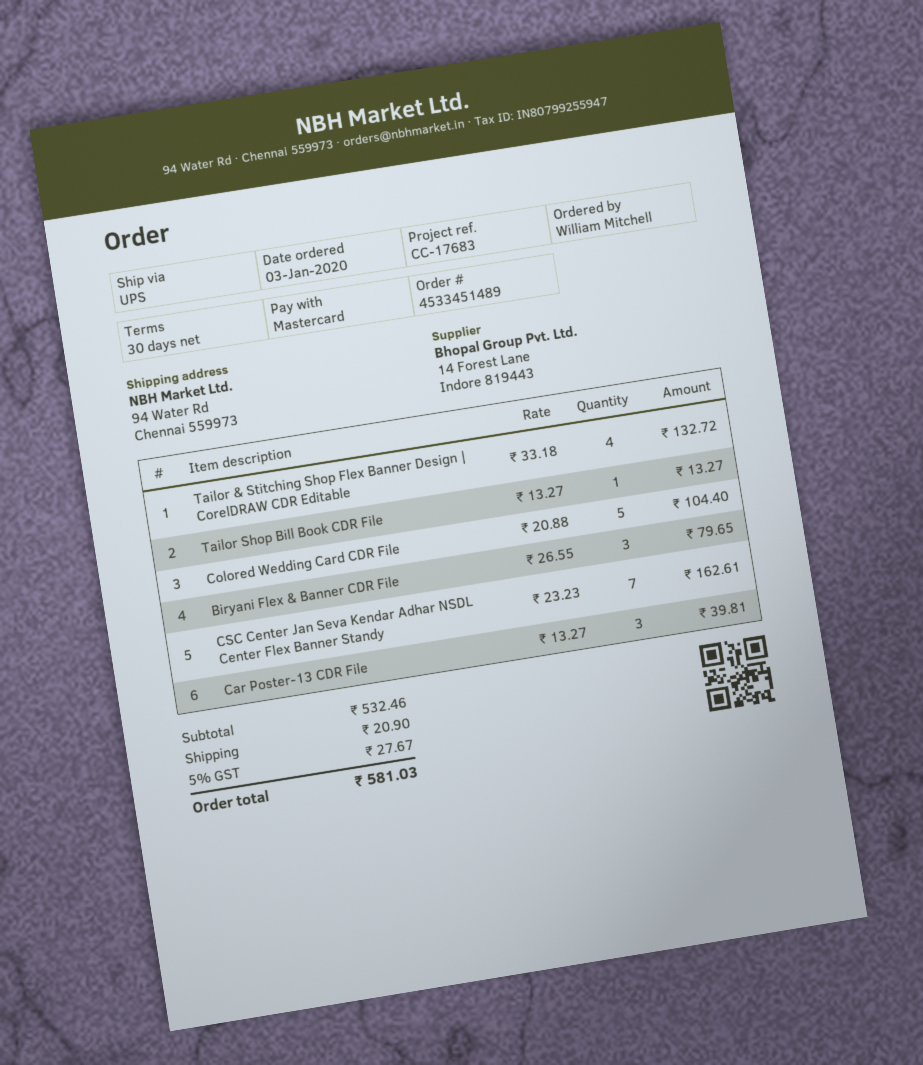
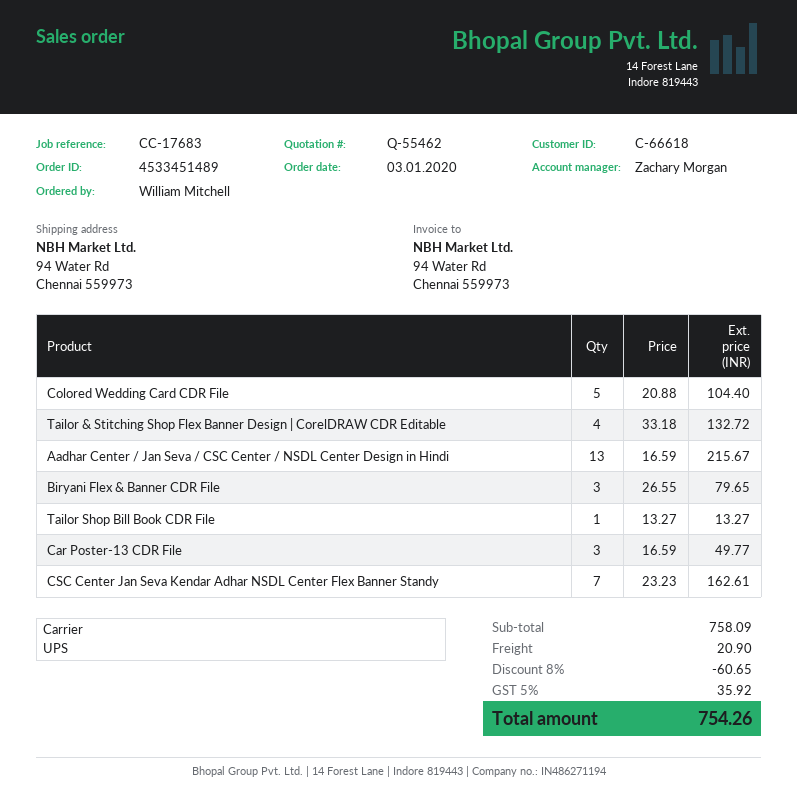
Car Poster-13 CDR File: 3 x 13.27 = 39.81 -> 3 x 16.59 = 49.77
Aadhar Center / Jan Seva / CSC Center / NSDL Center Design in Hindi: none -> 13 x 16.59 = 215.67
subtotal: 532.46 -> 758.09
discount: none -> 8% = 60.65
tax: 5% = 27.67 -> 5% = 35.92
total: 581.03 -> 754.26

